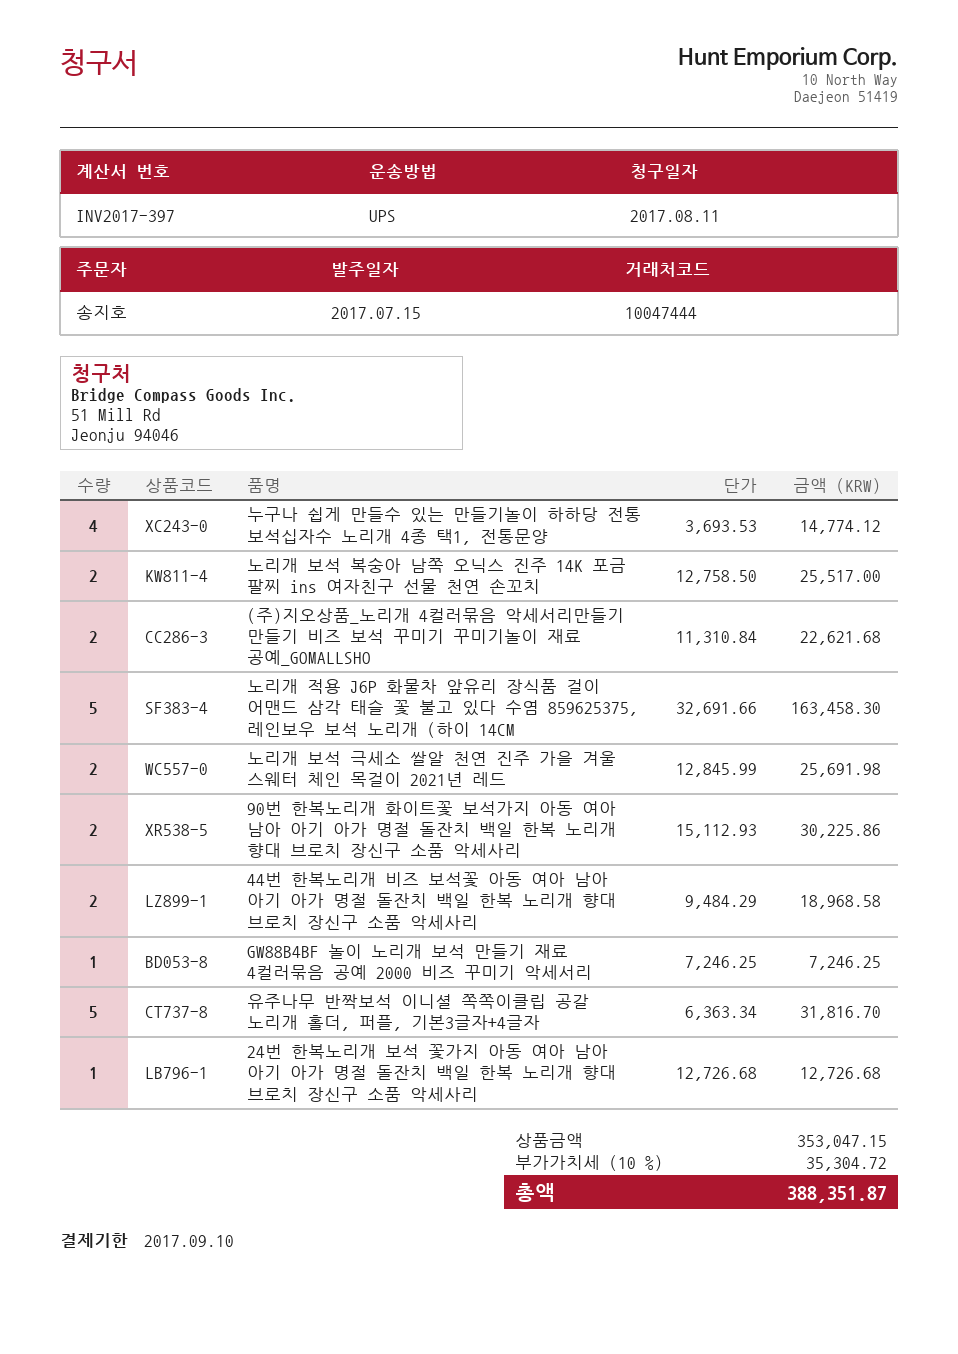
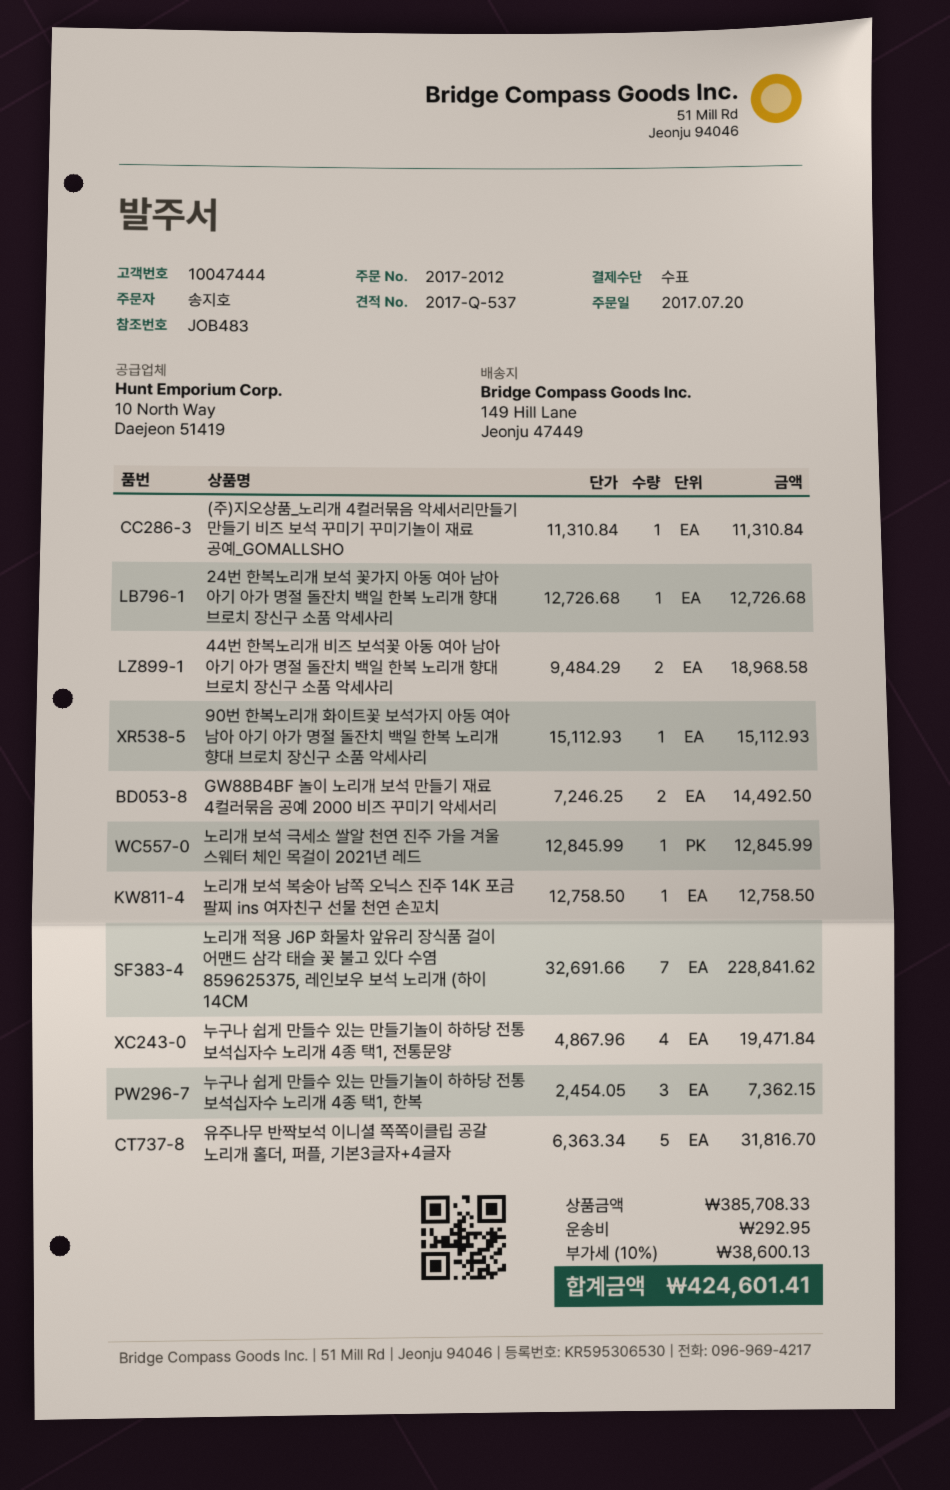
order date: 2017-07-15 -> 2017-07-20
누구나 쉽게 만들수 있는 만들기놀이 하하당 전통 보석십자수 노리개 4종 택1, 전통문양: 4 x 3693.53 = 14774.12 -> 4 x 4867.96 = 19471.84
노리개 보석 복숭아 남쪽 오닉스 진주 14K 포금 팔찌 ins 여자친구 선물 천연 손꼬치: 2 x 12758.50 = 25517.00 -> 1 x 12758.50 = 12758.50
(주)지오상품_노리개 4컬러묶음 악세서리만들기 만들기 비즈 보석 꾸미기 꾸미기놀이 재료 공예_GOMALLSHO: 2 x 11310.84 = 22621.68 -> 1 x 11310.84 = 11310.84
노리개 적용 J6P 화물차 앞유리 장식품 걸이 어맨드 삼각 태슬 꽃 불고 있다 수염 859625375, 레인보우 보석 노리개 (하이 14CM: 5 x 32691.66 = 163458.30 -> 7 x 32691.66 = 228841.62
노리개 보석 극세소 쌀알 천연 진주 가을 겨울 스웨터 체인 목걸이 2021년 레드: 2 x 12845.99 = 25691.98 -> 1 x 12845.99 = 12845.99
90번 한복노리개 화이트꽃 보석가지 아동 여아 남아 아기 아가 명절 돌잔치 백일 한복 노리개 향대 브로치 장신구 소품 악세사리: 2 x 15112.93 = 30225.86 -> 1 x 15112.93 = 15112.93
GW88B4BF 놀이 노리개 보석 만들기 재료 4컬러묶음 공예 2000 비즈 꾸미기 악세서리: 1 x 7246.25 = 7246.25 -> 2 x 7246.25 = 14492.50
누구나 쉽게 만들수 있는 만들기놀이 하하당 전통 보석십자수 노리개 4종 택1, 한복: none -> 3 x 2454.05 = 7362.15
subtotal: 353047.15 -> 385708.33
shipping: none -> 292.95
tax: 10% = 35304.72 -> 10% = 38600.13
total: 388351.87 -> 424601.41

